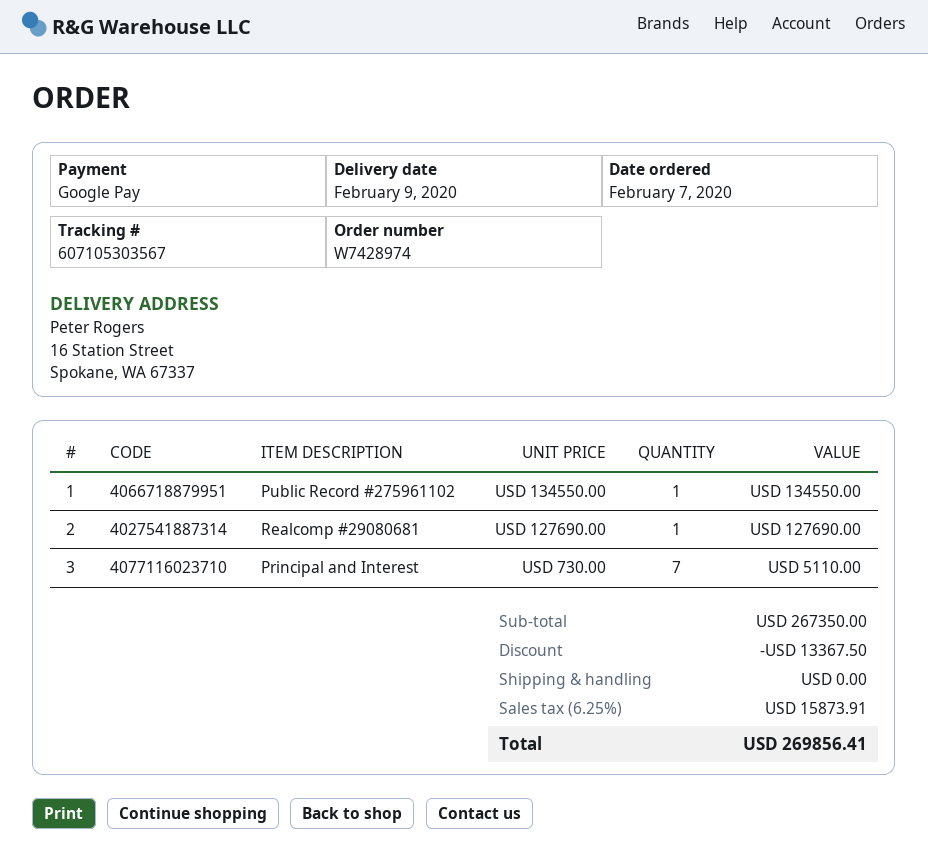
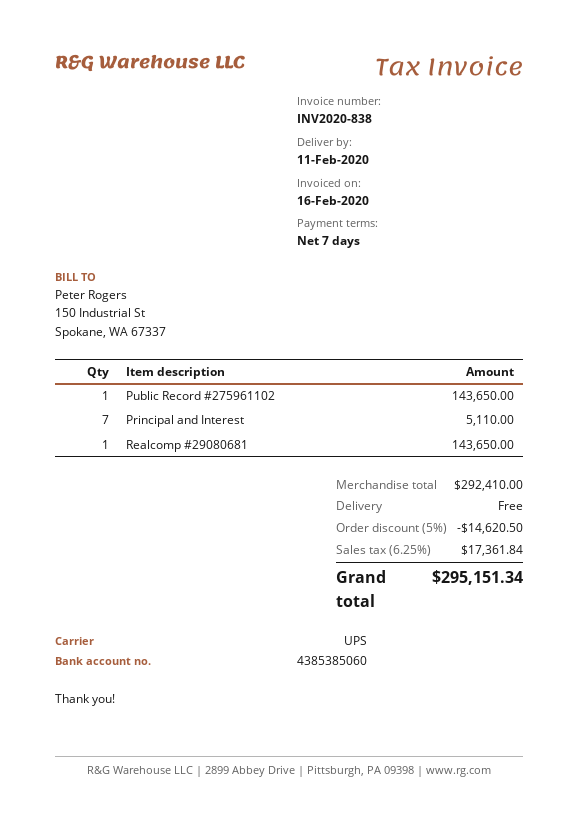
delivery date: 2020-02-09 -> 2020-02-11
Public Record #275961102: 1 for 134550.00 -> 1 for 143650.00
Realcomp #29080681: 1 for 127690.00 -> 1 for 143650.00
subtotal: 267350.00 -> 292410.00
discount: 13367.50 -> 14620.50
tax: 6.25% = 15873.91 -> 6.25% = 17361.84
total: 269856.41 -> 295151.34

